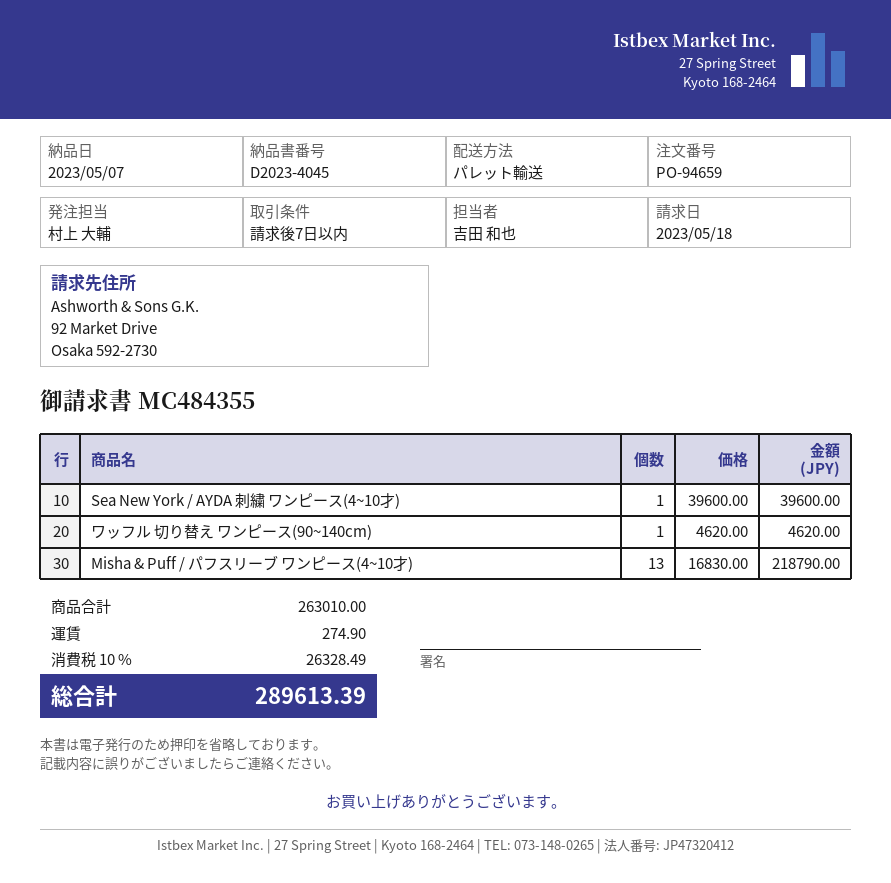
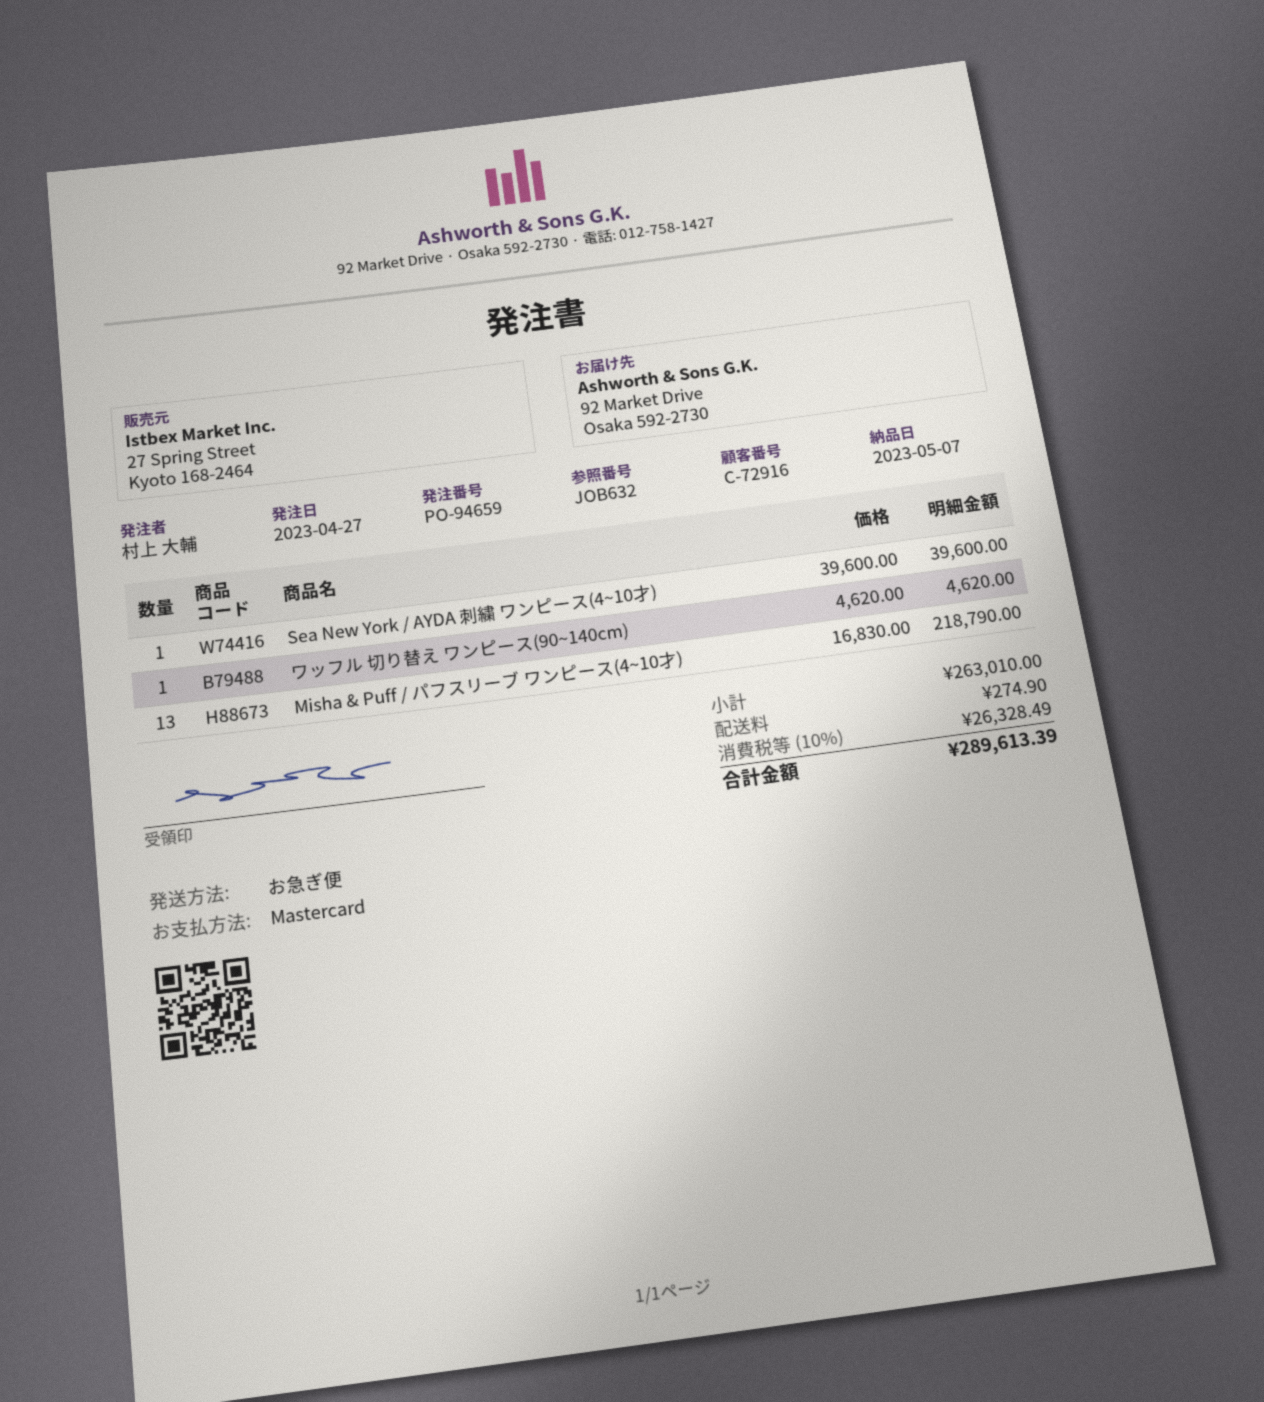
shipping method: pallet freight -> express

